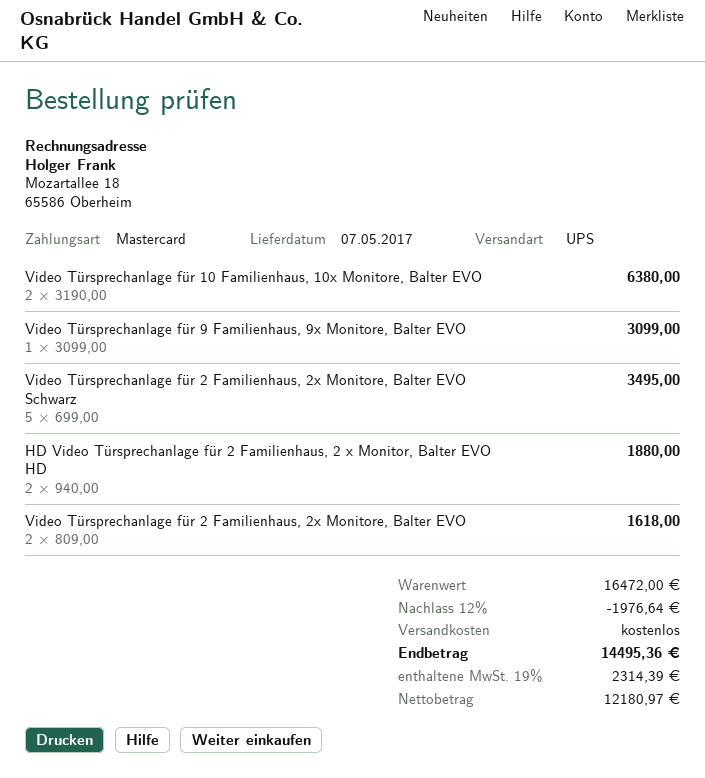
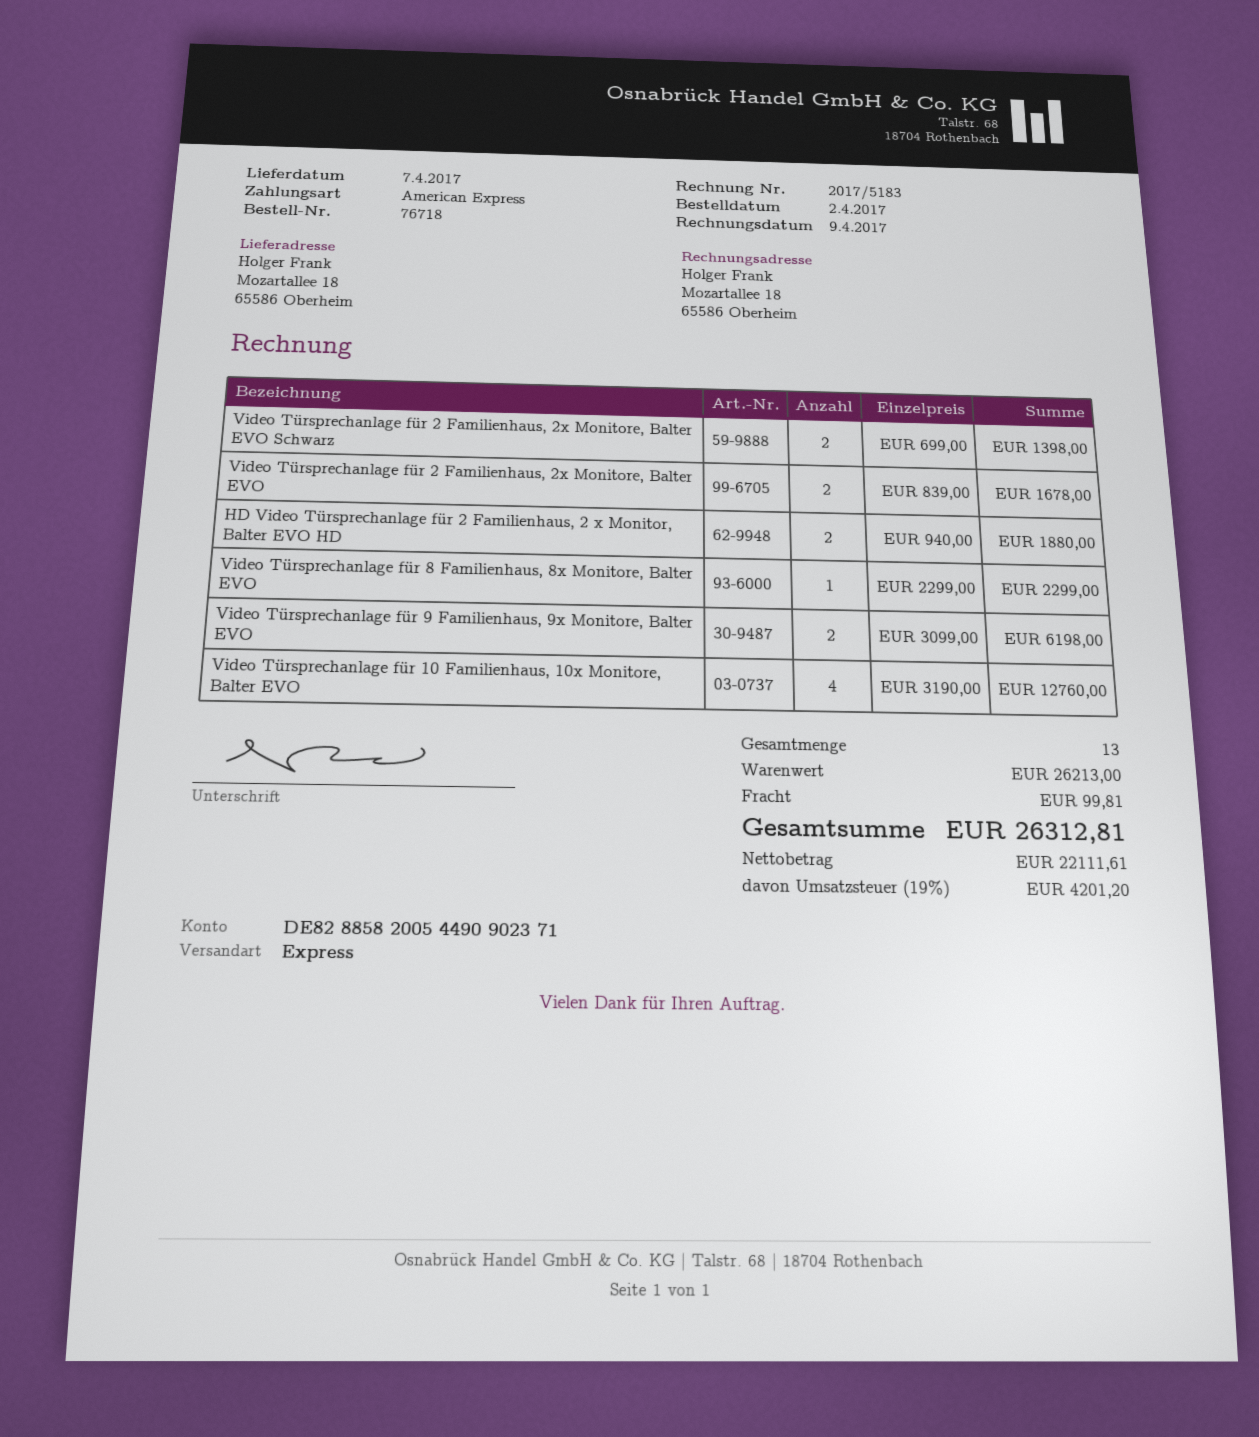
delivery date: 2017-05-07 -> 2017-04-07
payment method: Mastercard -> American Express
shipping method: UPS -> express
Video Türsprechanlage für 10 Familienhaus, 10x Monitore, Balter EVO: 2 x 3190.00 = 6380.00 -> 4 x 3190.00 = 12760.00
Video Türsprechanlage für 9 Familienhaus, 9x Monitore, Balter EVO: 1 x 3099.00 = 3099.00 -> 2 x 3099.00 = 6198.00
Video Türsprechanlage für 2 Familienhaus, 2x Monitore, Balter EVO Schwarz: 5 x 699.00 = 3495.00 -> 2 x 699.00 = 1398.00
Video Türsprechanlage für 2 Familienhaus, 2x Monitore, Balter EVO: 2 x 809.00 = 1618.00 -> 2 x 839.00 = 1678.00
Video Türsprechanlage für 8 Familienhaus, 8x Monitore, Balter EVO: none -> 1 x 2299.00 = 2299.00
subtotal: 16472.00 -> 26213.00
discount: 12% = 1976.64 -> none
shipping: 0.00 -> 99.81
net: 12180.97 -> 22111.61
tax: 19% = 2314.39 -> 19% = 4201.20
total: 14495.36 -> 26312.81

